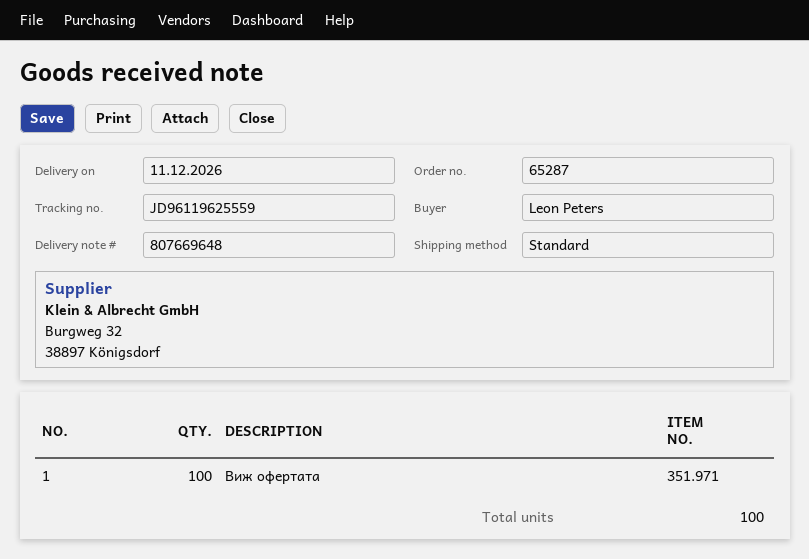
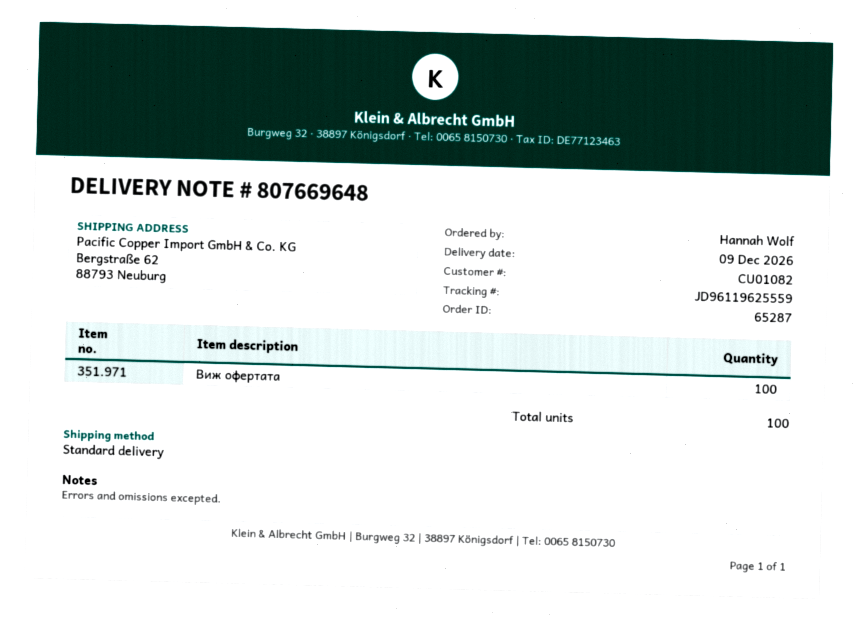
delivery date: 2026-12-11 -> 2026-12-09
ordered by: Leon Peters -> Hannah Wolf

